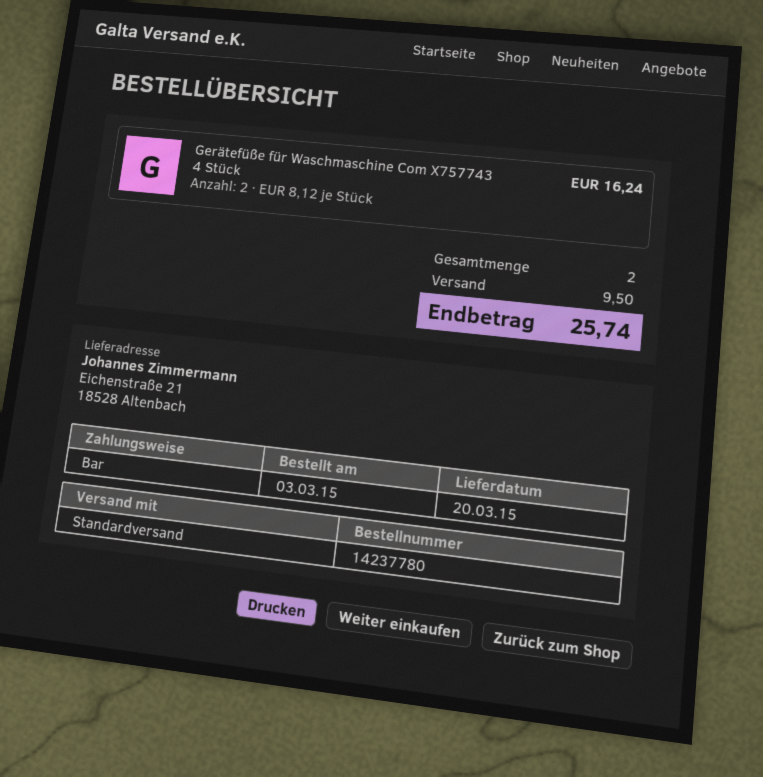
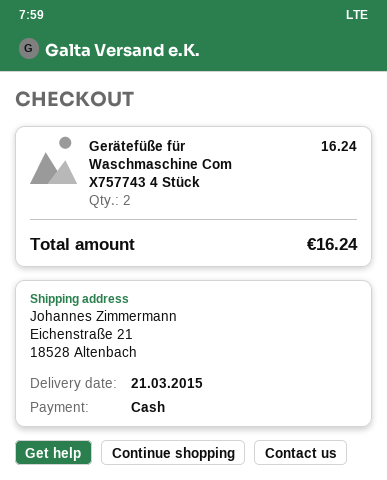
delivery date: 2015-03-20 -> 2015-03-21
shipping: 9.50 -> none
total: 25.74 -> 16.24

